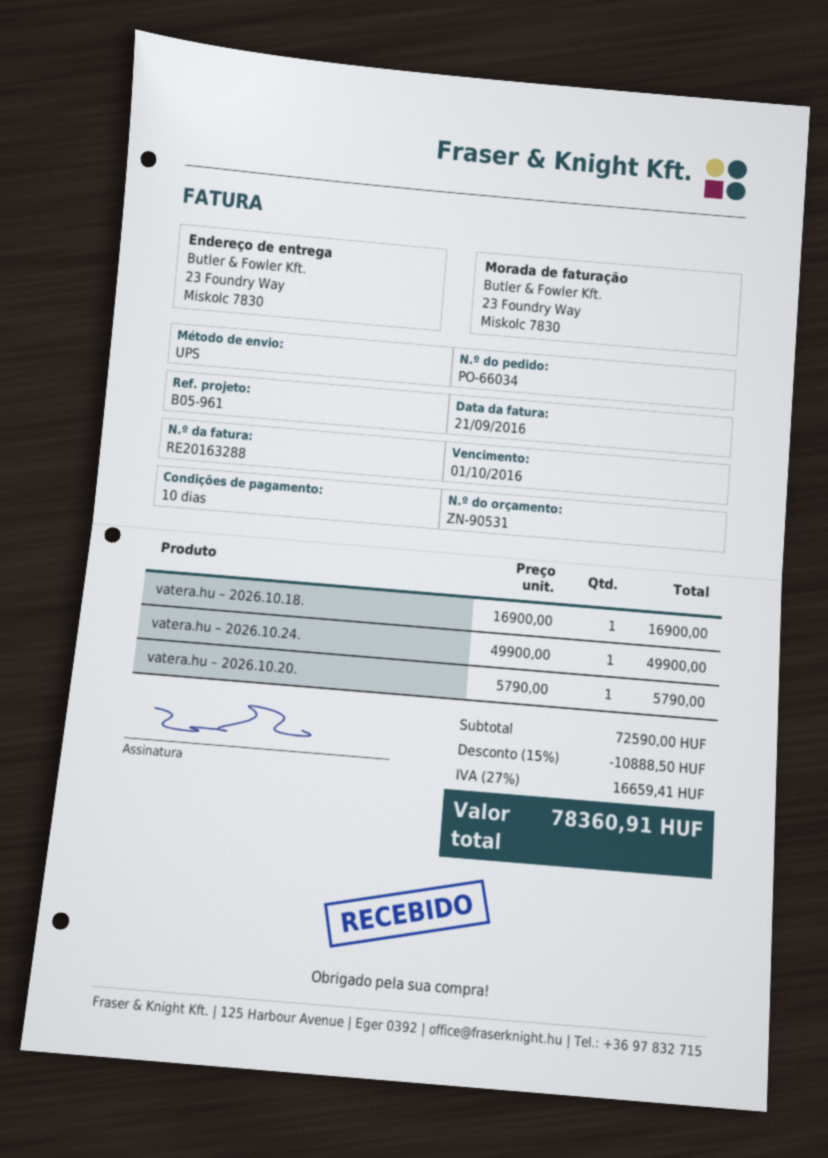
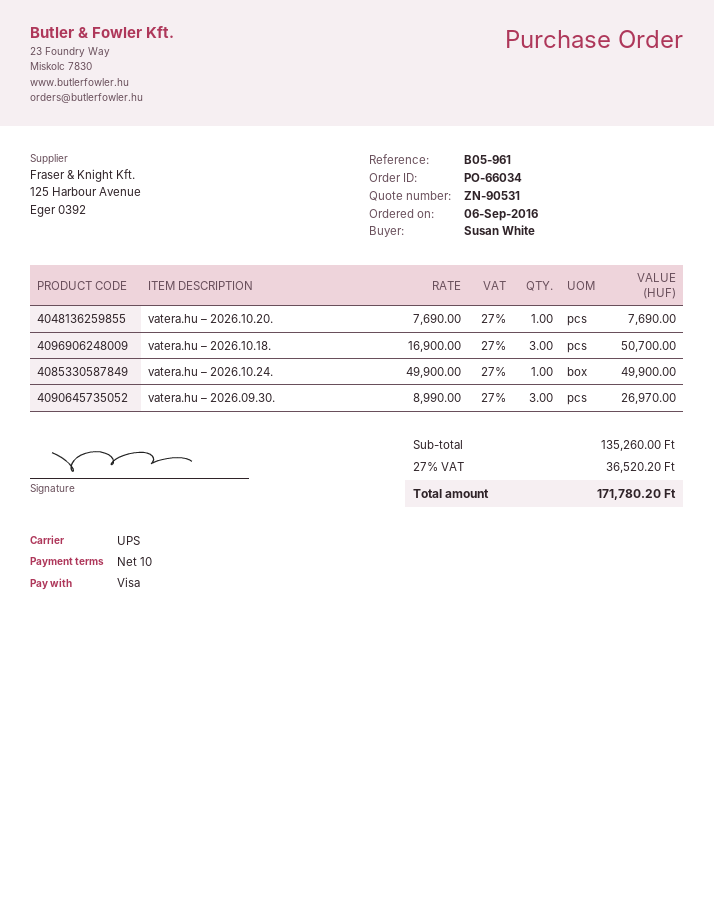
vatera.hu – 2026.10.18.: 1 x 16900.00 = 16900.00 -> 3 x 16900.00 = 50700.00
vatera.hu – 2026.10.20.: 1 x 5790.00 = 5790.00 -> 1 x 7690.00 = 7690.00
vatera.hu – 2026.09.30.: none -> 3 x 8990.00 = 26970.00
subtotal: 72590.00 -> 135260.00
discount: 15% = 10888.50 -> none
tax: 27% = 16659.41 -> 27% = 36520.20
total: 78360.91 -> 171780.20

